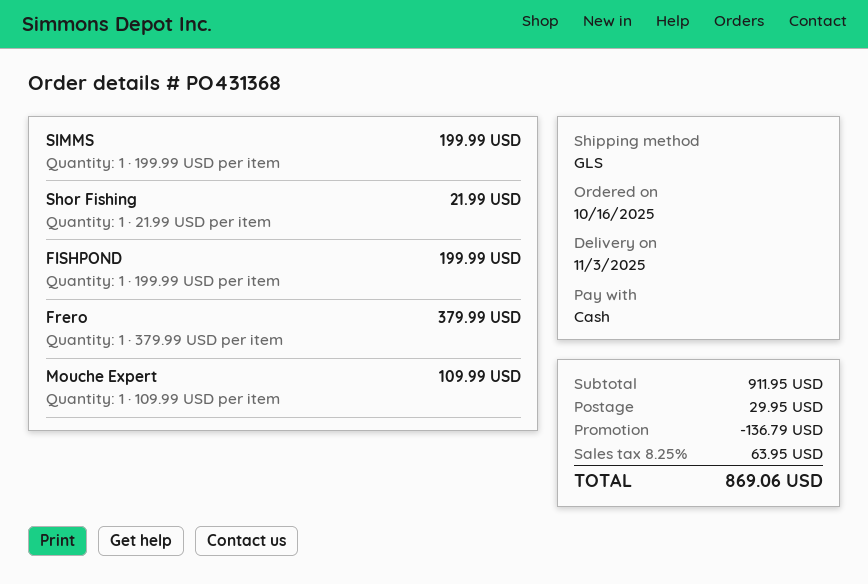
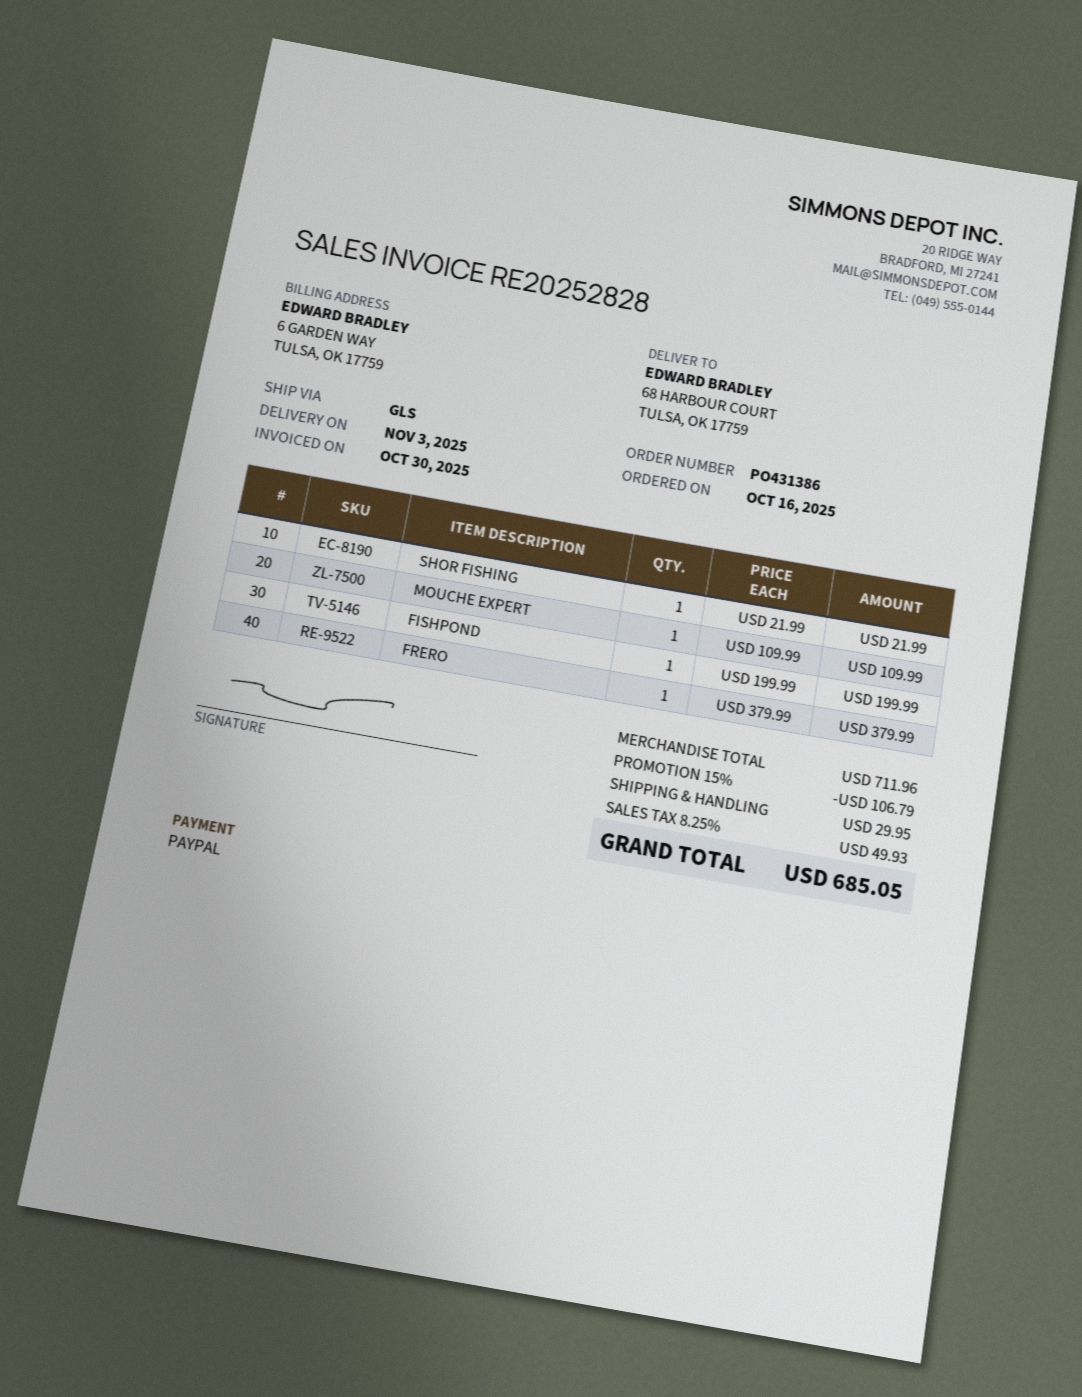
order number: PO431368 -> PO431386
payment method: cash -> PayPal
SIMMS: 1 x 199.99 = 199.99 -> none
subtotal: 911.95 -> 711.96
discount: 136.79 -> 106.79
tax: 8.25% = 63.95 -> 8.25% = 49.93
total: 869.06 -> 685.05

